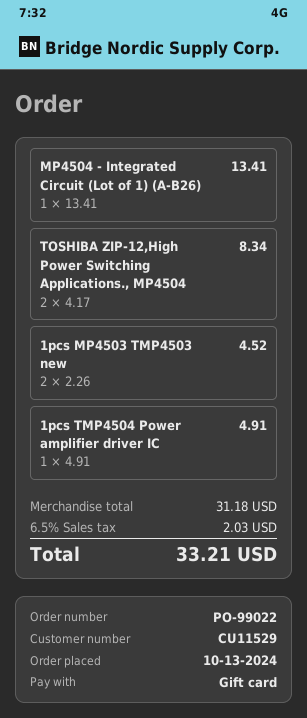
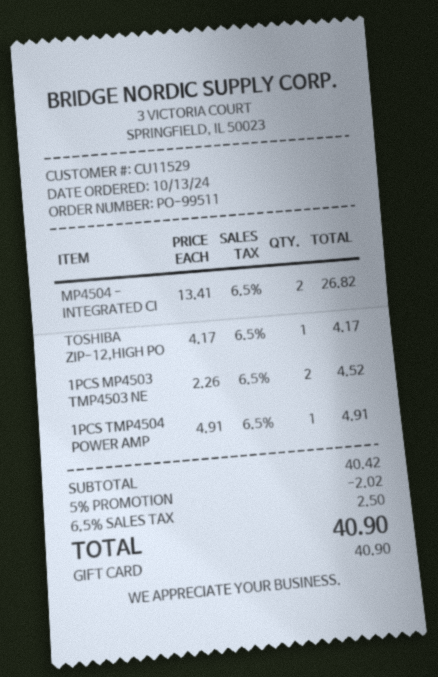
order number: PO-99022 -> PO-99511
MP4504 - Integrated Circuit (Lot of 1) (A-B26): 1 x 13.41 = 13.41 -> 2 x 13.41 = 26.82
TOSHIBA ZIP-12,High Power Switching Applications., MP4504: 2 x 4.17 = 8.34 -> 1 x 4.17 = 4.17
subtotal: 31.18 -> 40.42
discount: none -> 5% = 2.02
tax: 6.5% = 2.03 -> 6.5% = 2.50
total: 33.21 -> 40.90

